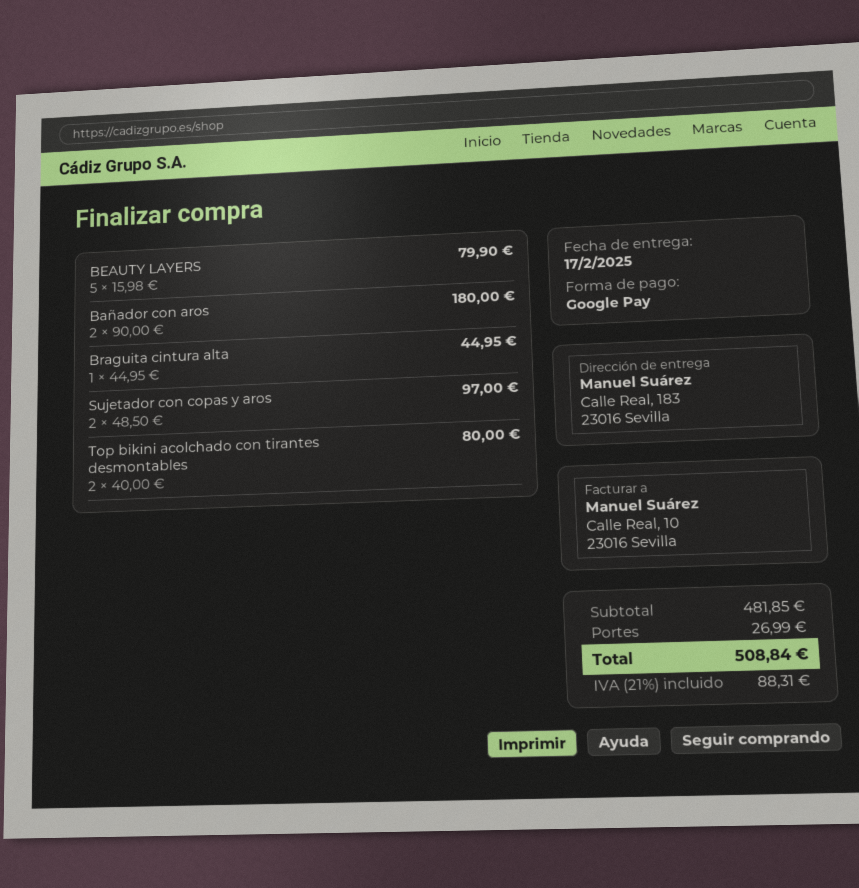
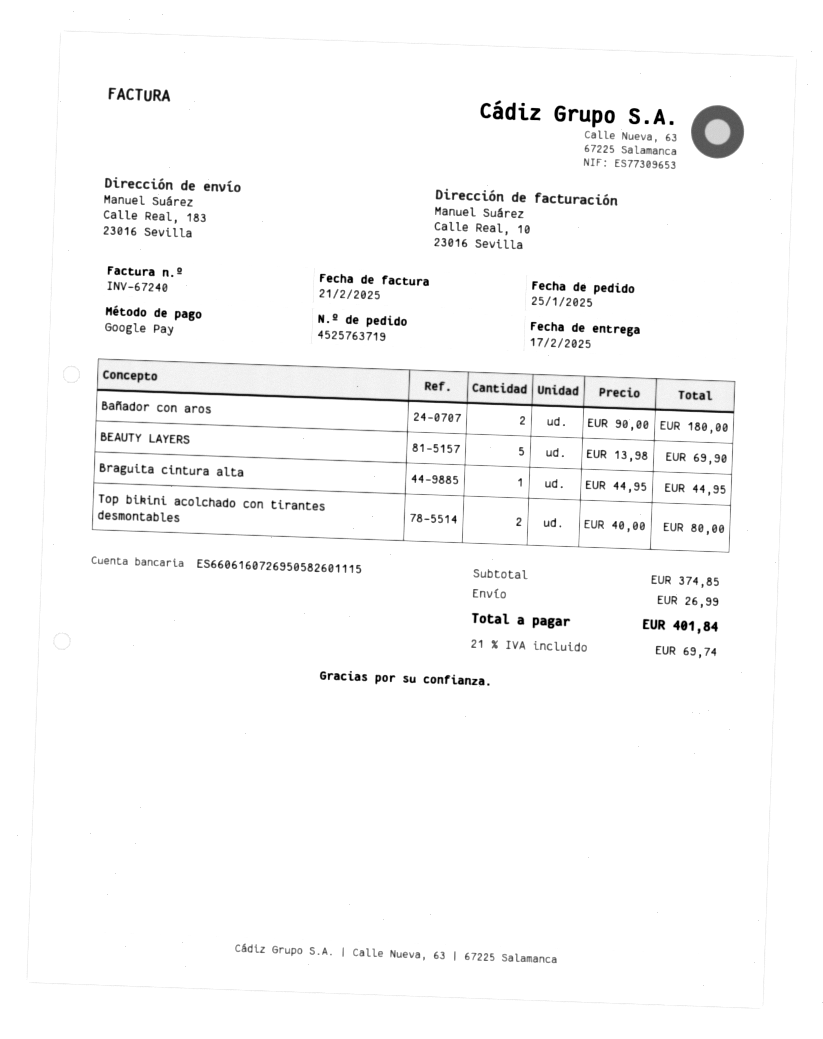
BEAUTY LAYERS: 5 x 15.98 = 79.90 -> 5 x 13.98 = 69.90
Sujetador con copas y aros: 2 x 48.50 = 97.00 -> none
subtotal: 481.85 -> 374.85
tax: 21% = 88.31 -> 21% = 69.74
total: 508.84 -> 401.84

